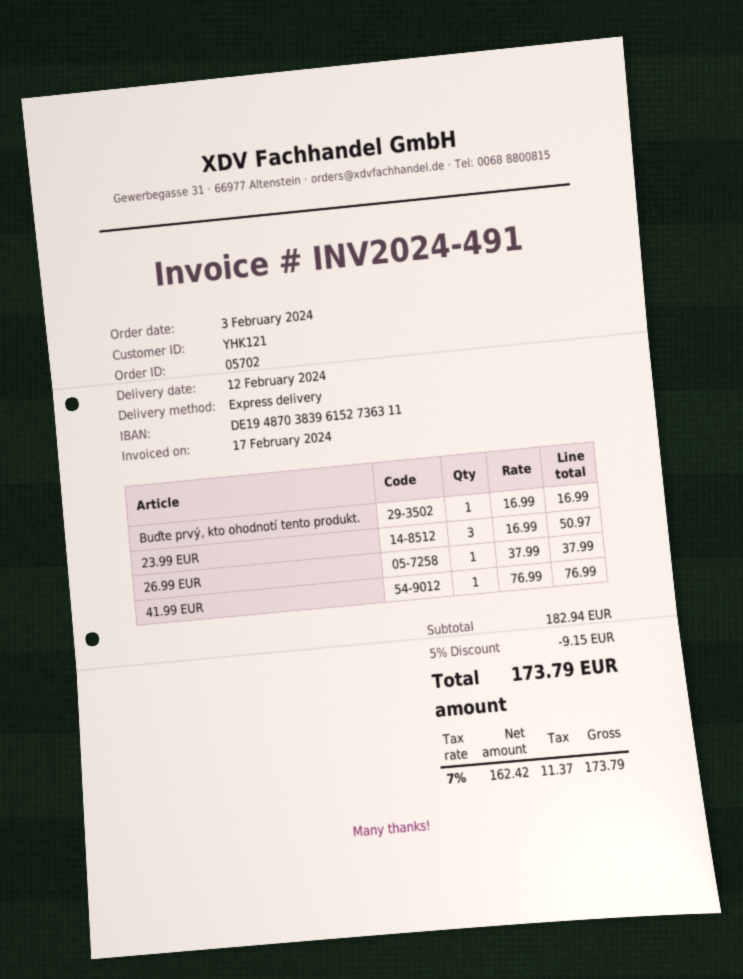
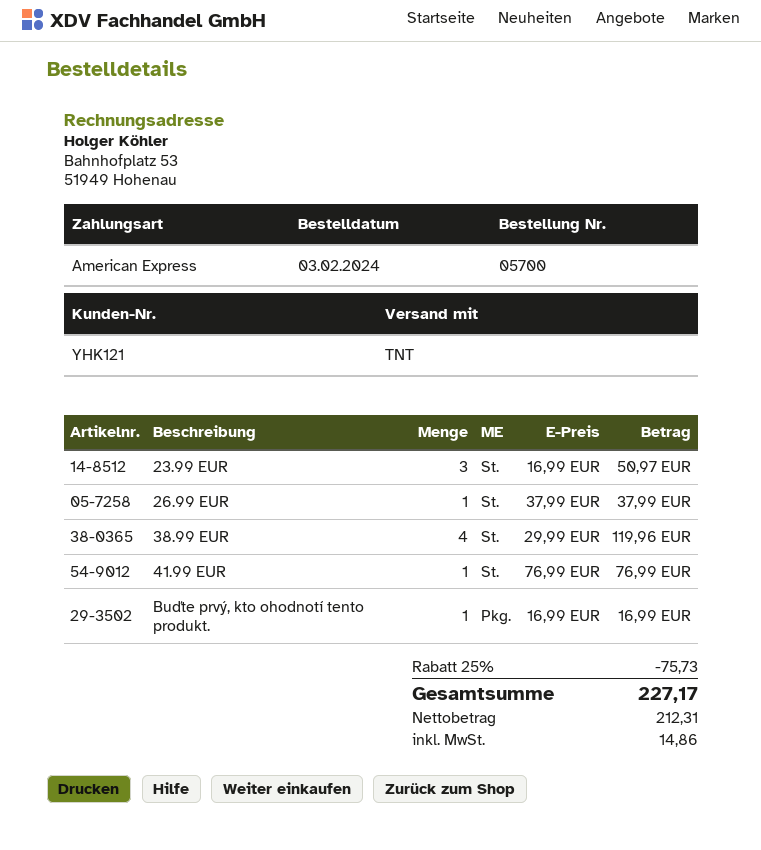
order number: 05702 -> 05700
shipping method: express -> TNT
38.99 EUR: none -> 4 x 29.99 = 119.96
discount: 5% = 9.15 -> 25% = 75.73
net: 162.42 -> 212.31
tax: 11.37 -> 14.86
total: 173.79 -> 227.17

